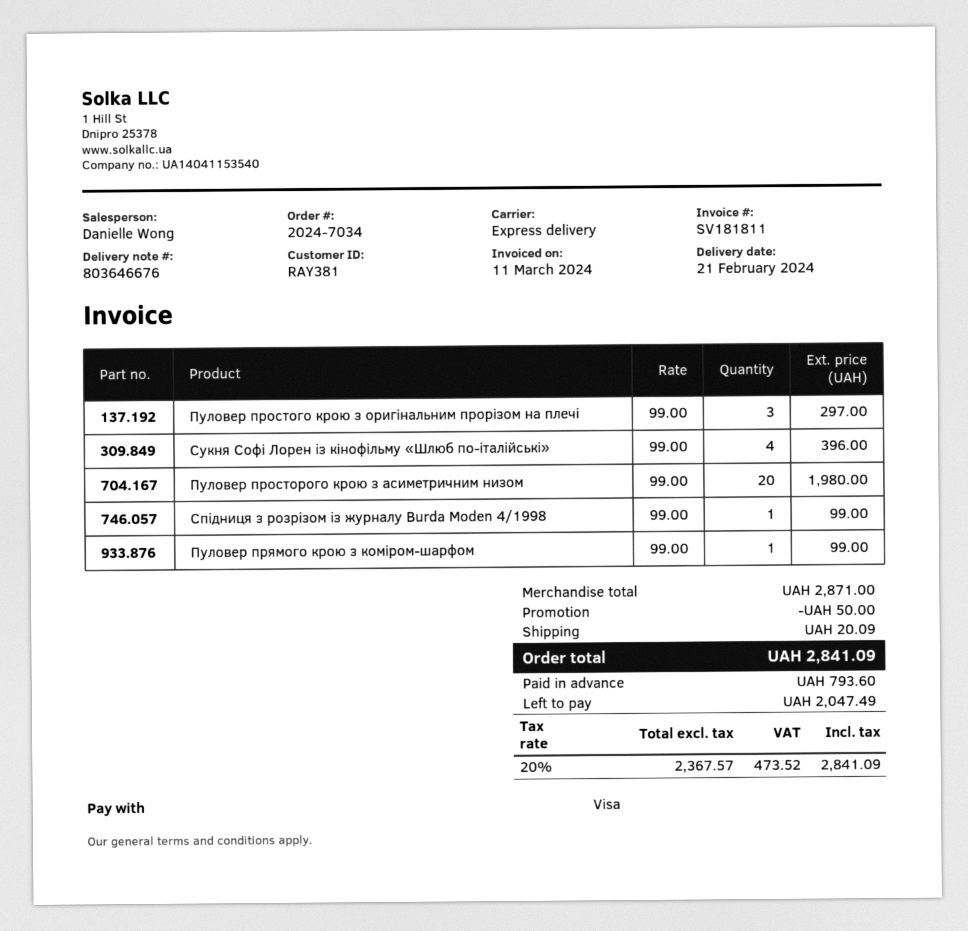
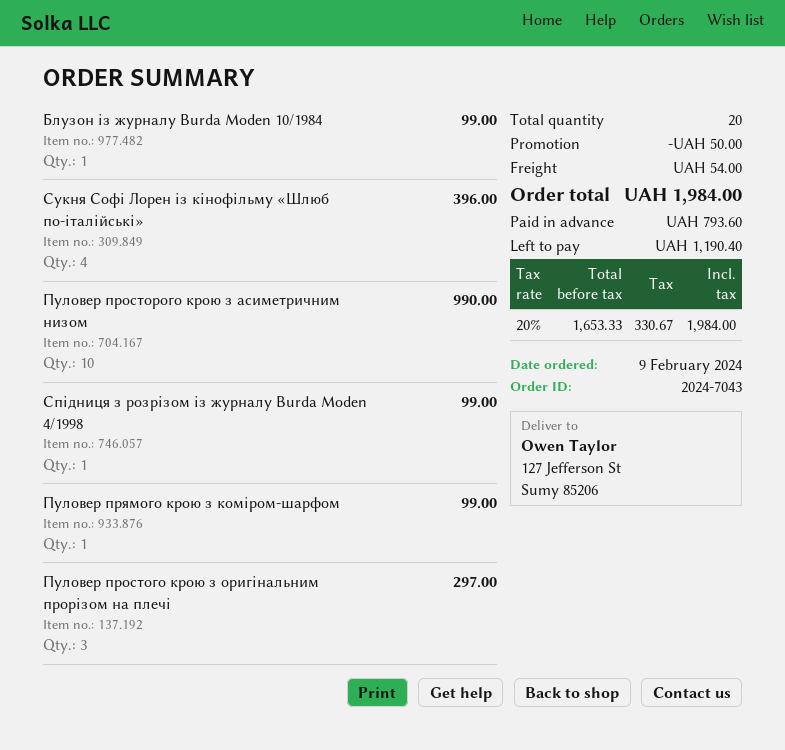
order number: 2024-7034 -> 2024-7043
Пуловер просторого крою з асиметричним низом: 20 for 1980.00 -> 10 for 990.00
Блузон із журналу Burda Moden 10/1984: none -> 1 for 99.00
shipping: 20.09 -> 54.00
net: 2367.57 -> 1653.33
tax: 20% = 473.52 -> 20% = 330.67
total: 2841.09 -> 1984.00
balance: 2047.49 -> 1190.40

